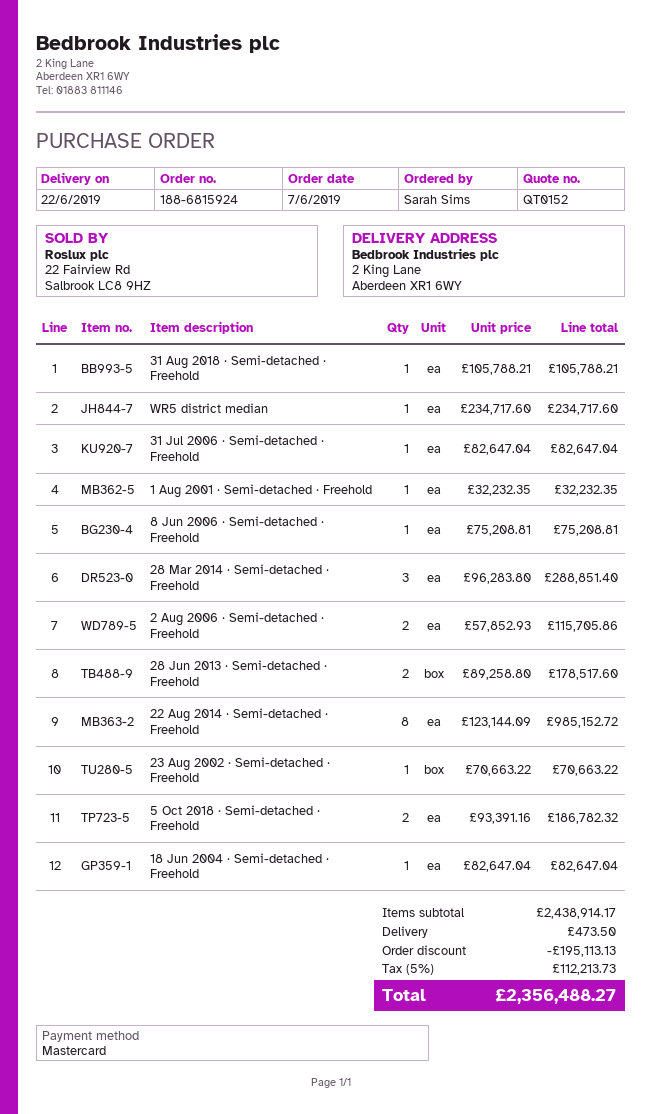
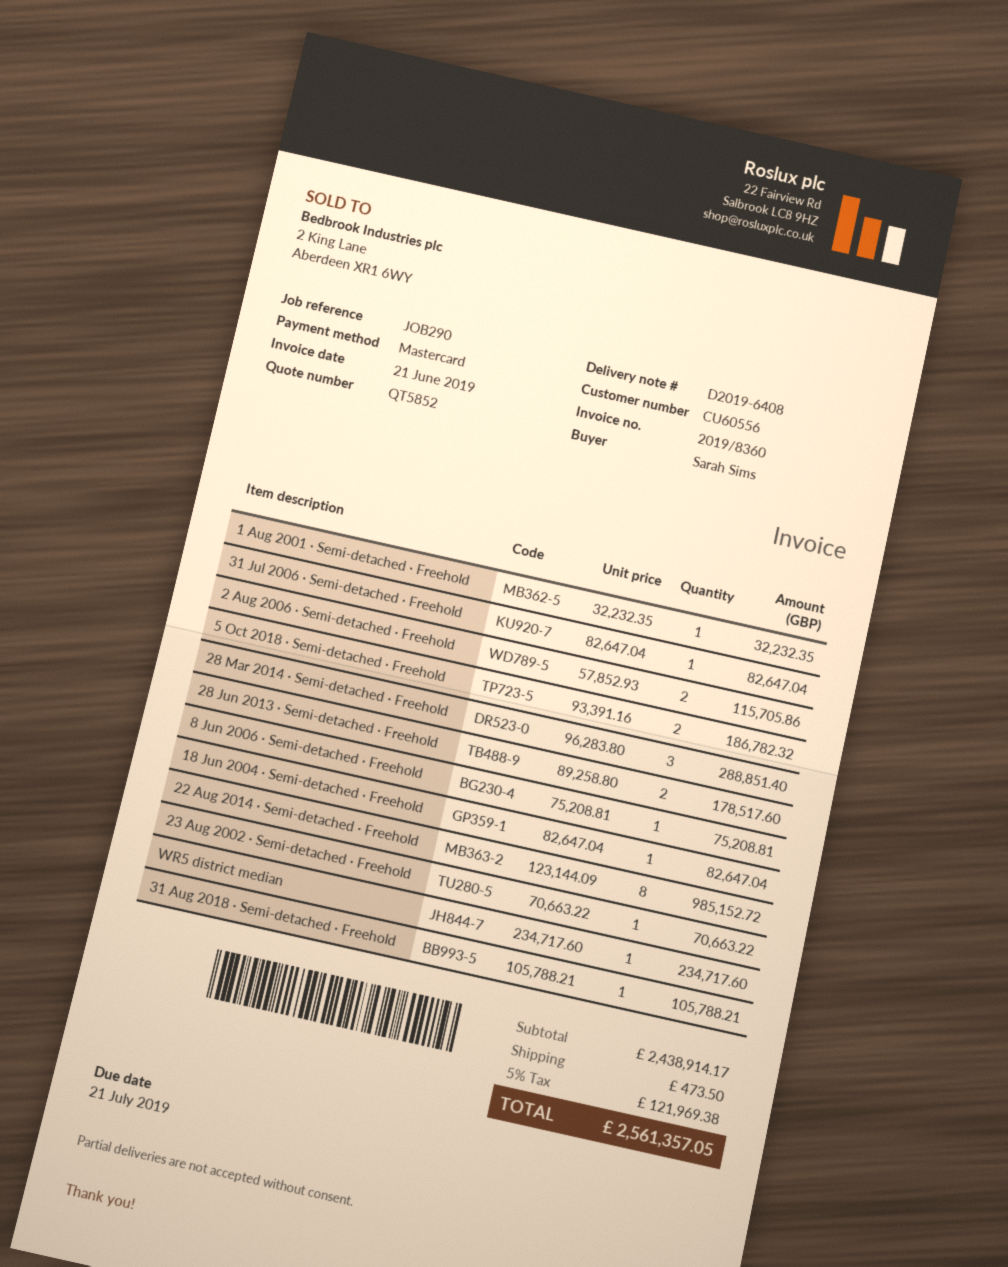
quote number: QT0152 -> QT5852
discount: 195113.13 -> none
tax: 5% = 112213.73 -> 5% = 121969.38
total: 2356488.27 -> 2561357.05

